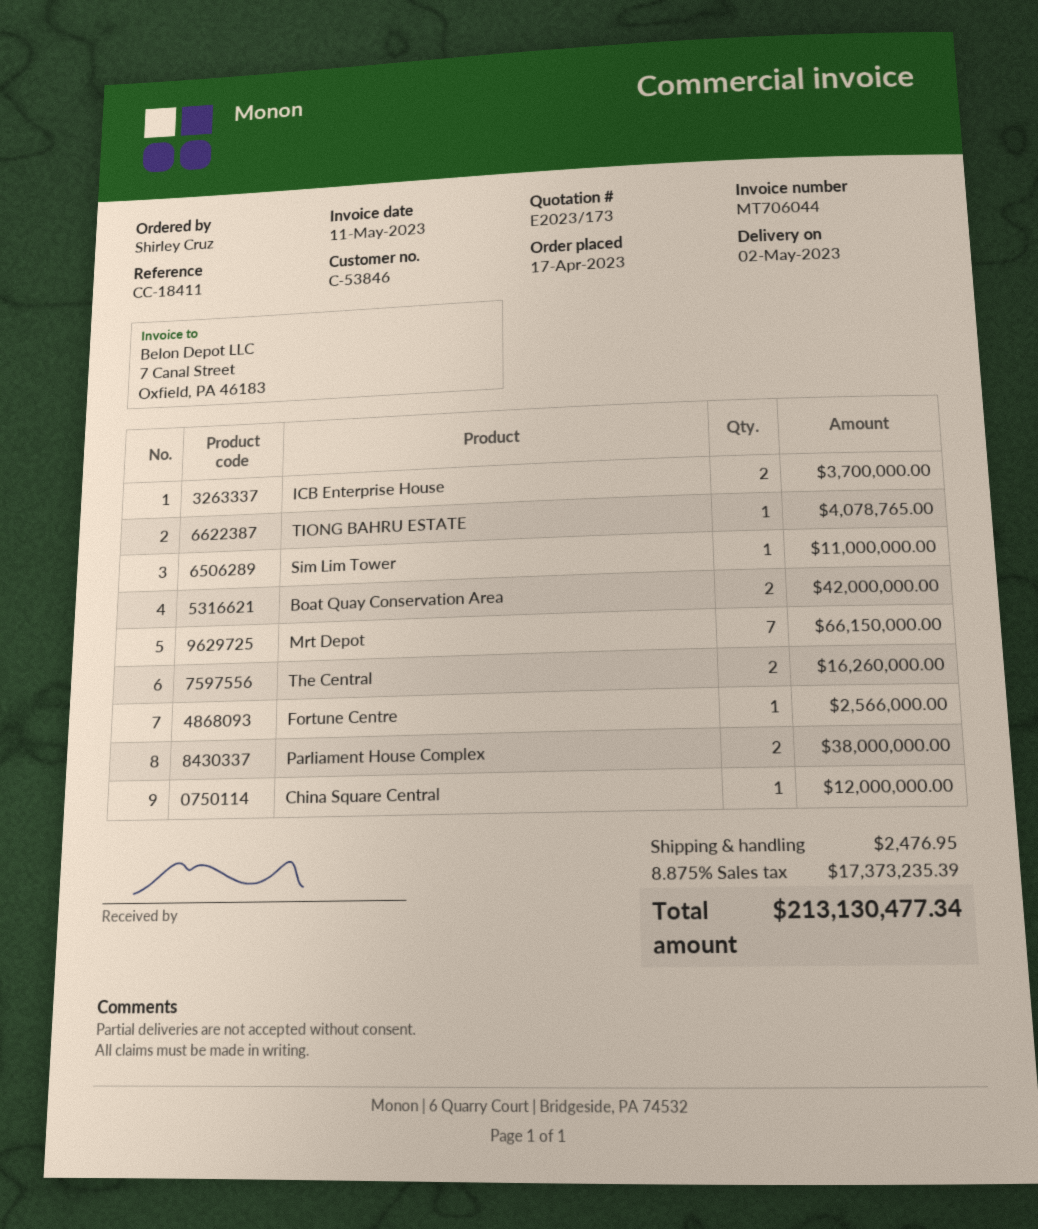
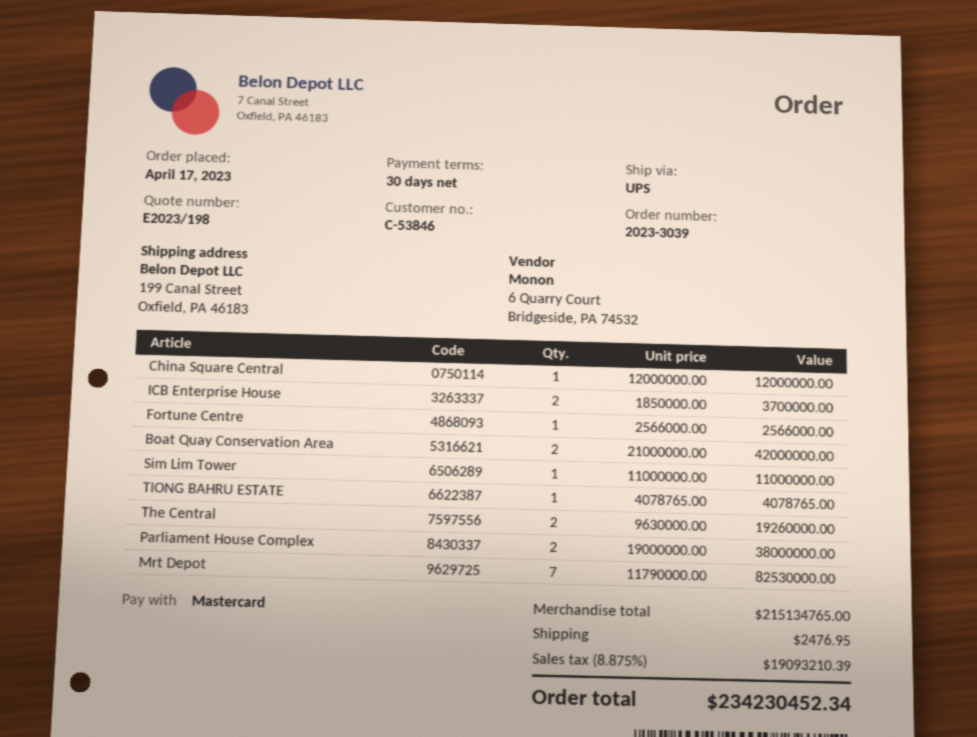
quote number: E2023/173 -> E2023/198
Mrt Depot: 7 for 66150000.00 -> 7 for 82530000.00
The Central: 2 for 16260000.00 -> 2 for 19260000.00
tax: 8.875% = 17373235.39 -> 8.875% = 19093210.39
total: 213130477.34 -> 234230452.34

